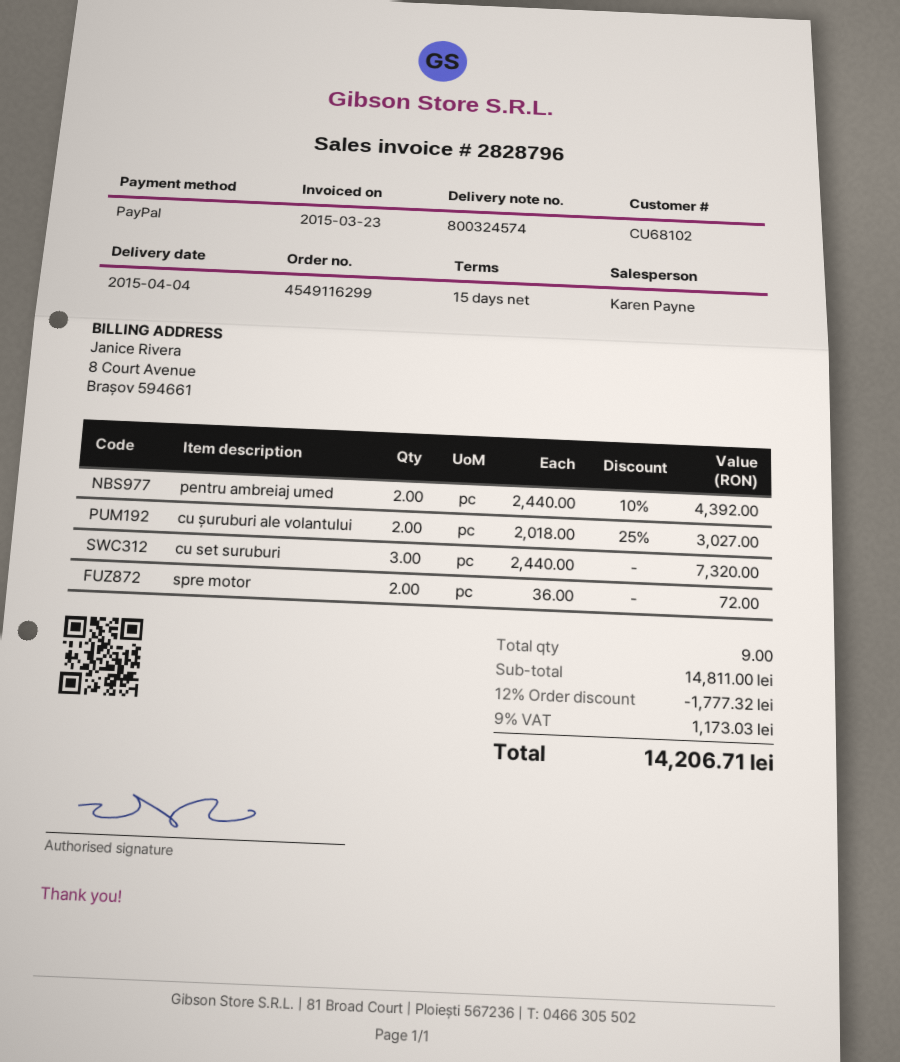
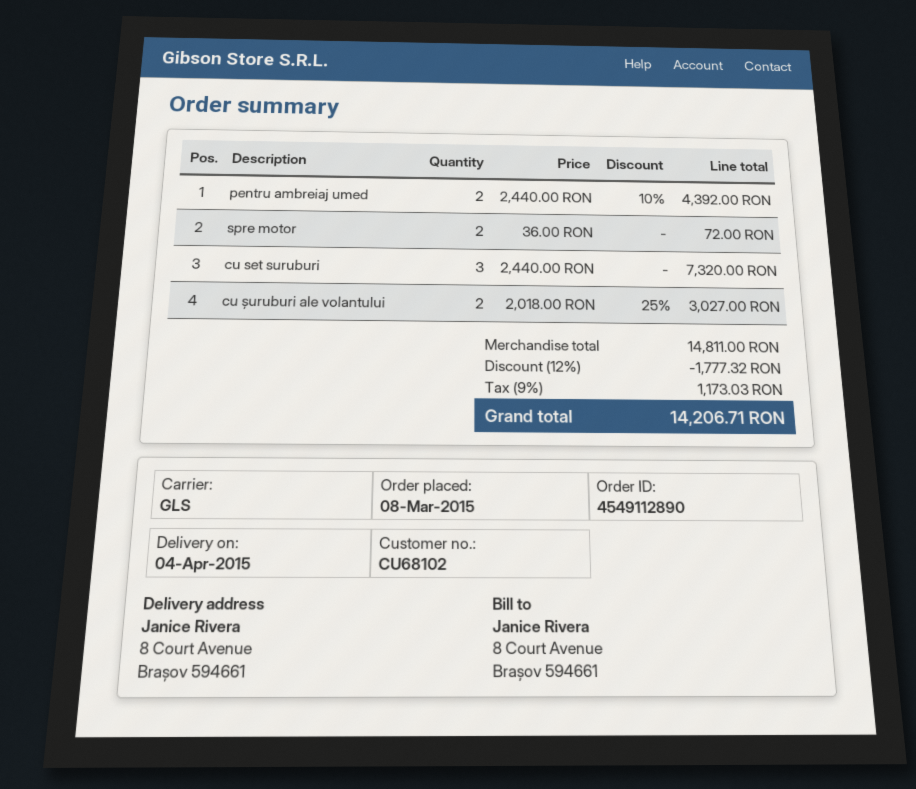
order number: 4549116299 -> 4549112890

